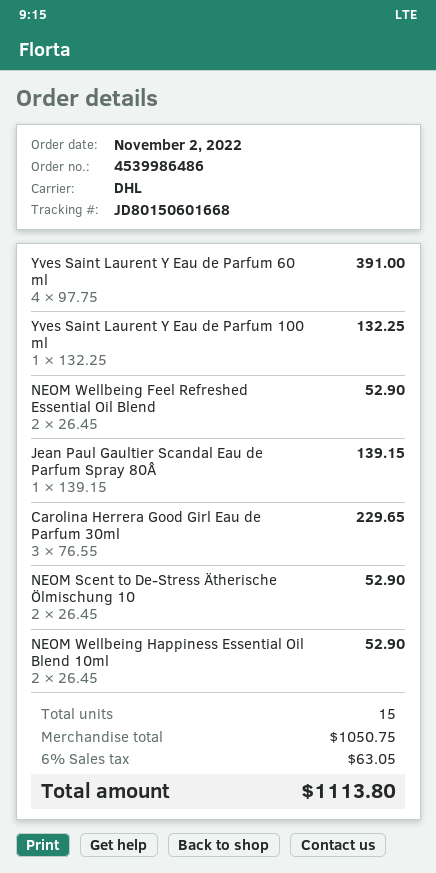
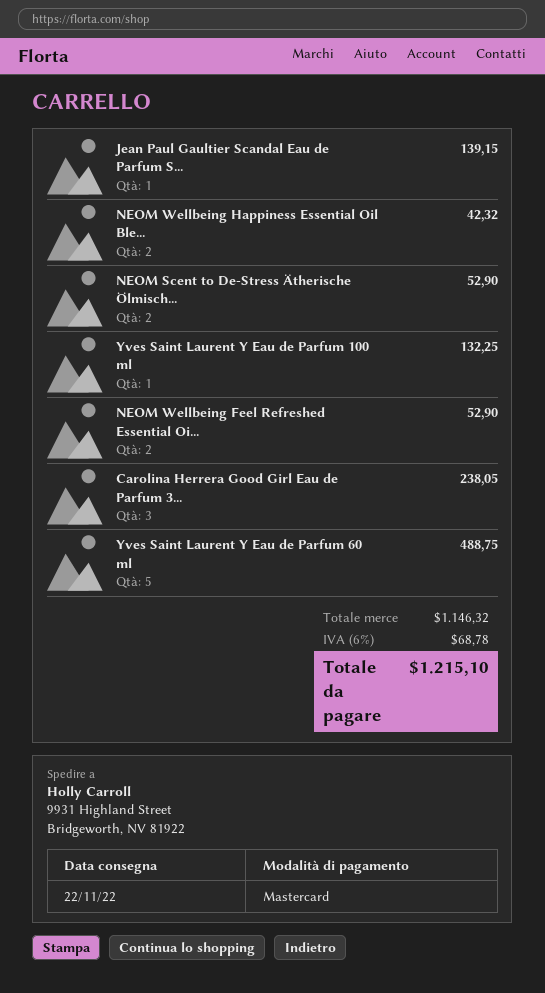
Yves Saint Laurent Y Eau de Parfum 60 ml: 4 for 391.00 -> 5 for 488.75
Carolina Herrera Good Girl Eau de Parfum 30ml: 3 for 229.65 -> 3 for 238.05
NEOM Wellbeing Happiness Essential Oil Blend 10ml: 2 for 52.90 -> 2 for 42.32
subtotal: 1050.75 -> 1146.32
tax: 6% = 63.05 -> 6% = 68.78
total: 1113.80 -> 1215.10

